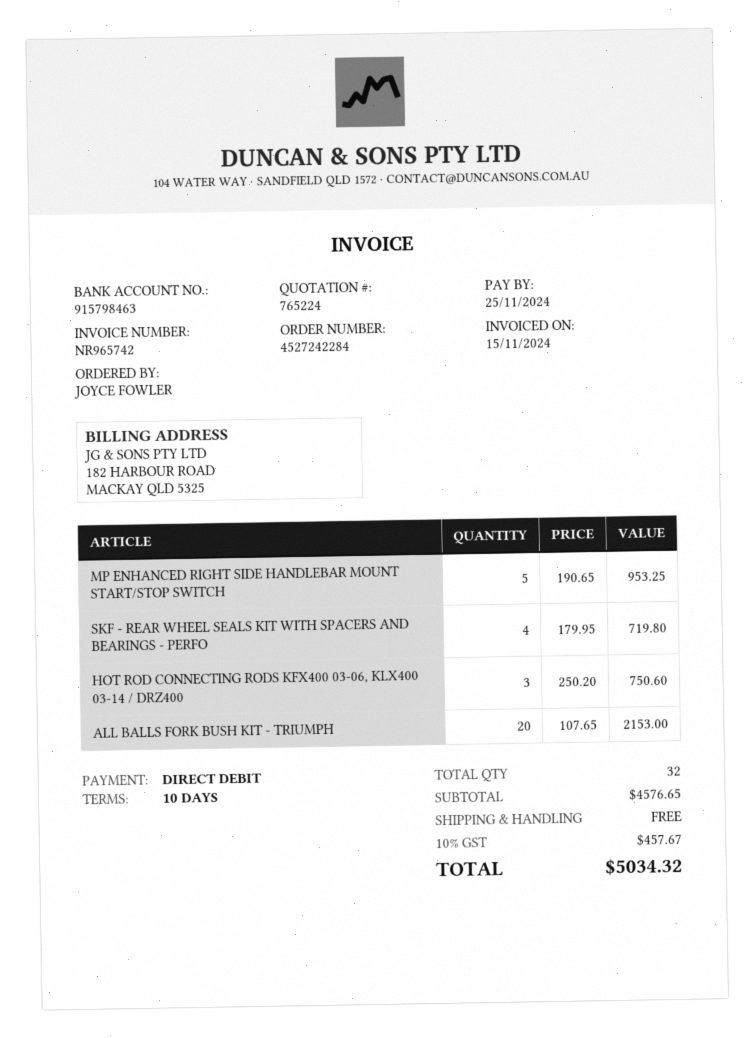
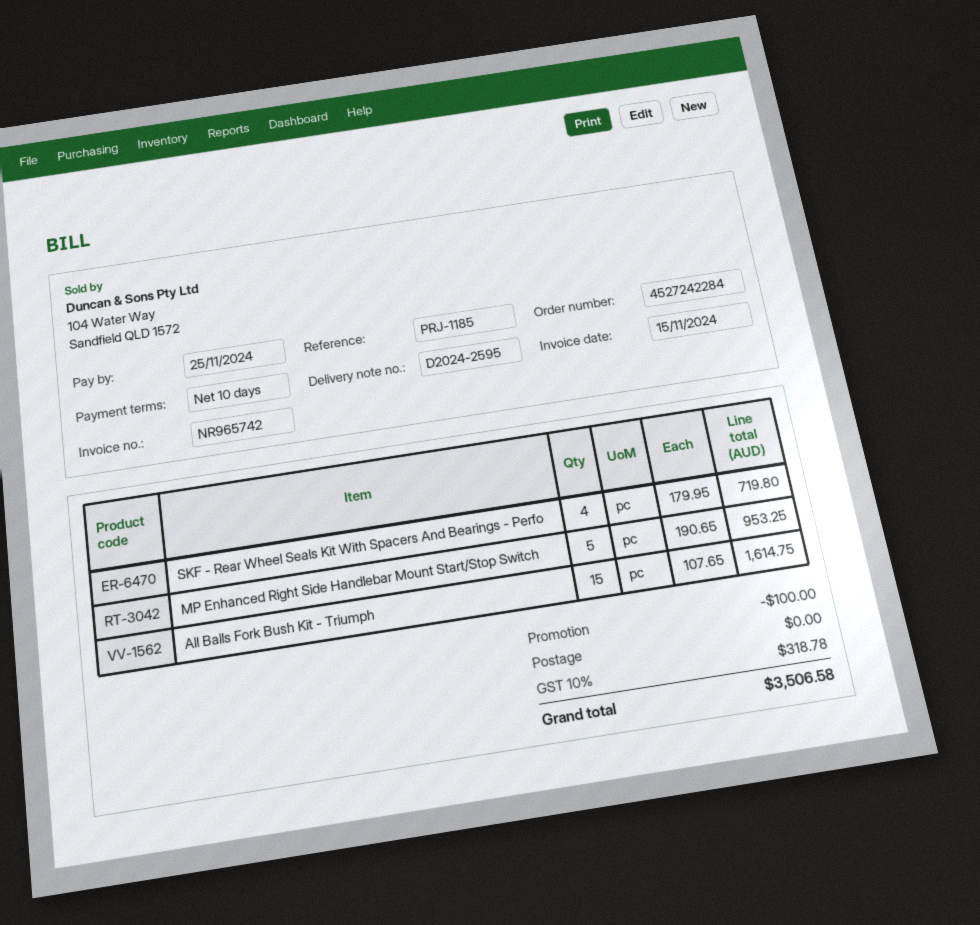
HOT ROD CONNECTING RODS KFX400 03-06, KLX400 03-14 / DRZ400: 3 x 250.20 = 750.60 -> none
ALL BALLS FORK BUSH KIT - TRIUMPH: 20 x 107.65 = 2153.00 -> 15 x 107.65 = 1614.75
discount: none -> 100.00
tax: 10% = 457.67 -> 10% = 318.78
total: 5034.32 -> 3506.58

